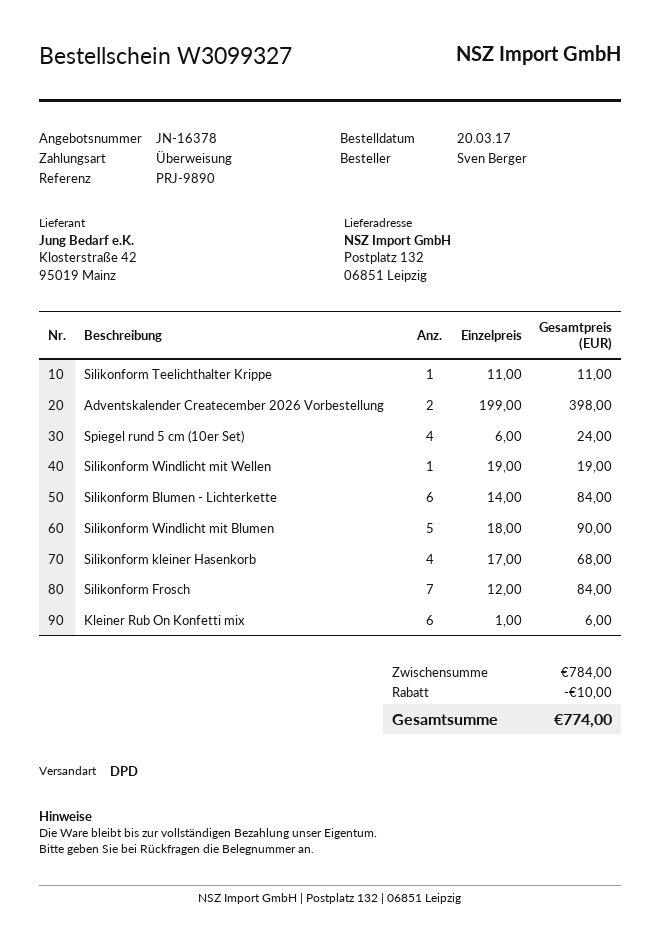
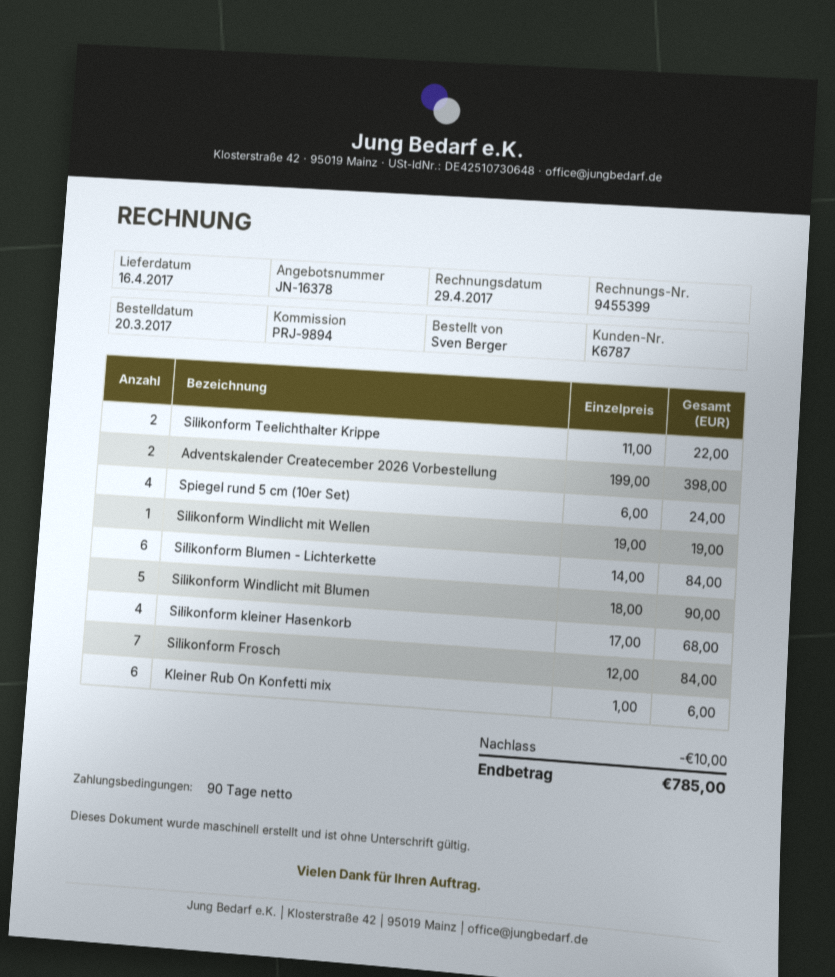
reference: PRJ-9890 -> PRJ-9894
Silikonform Teelichthalter Krippe: 1 x 11.00 = 11.00 -> 2 x 11.00 = 22.00
total: 774.00 -> 785.00

